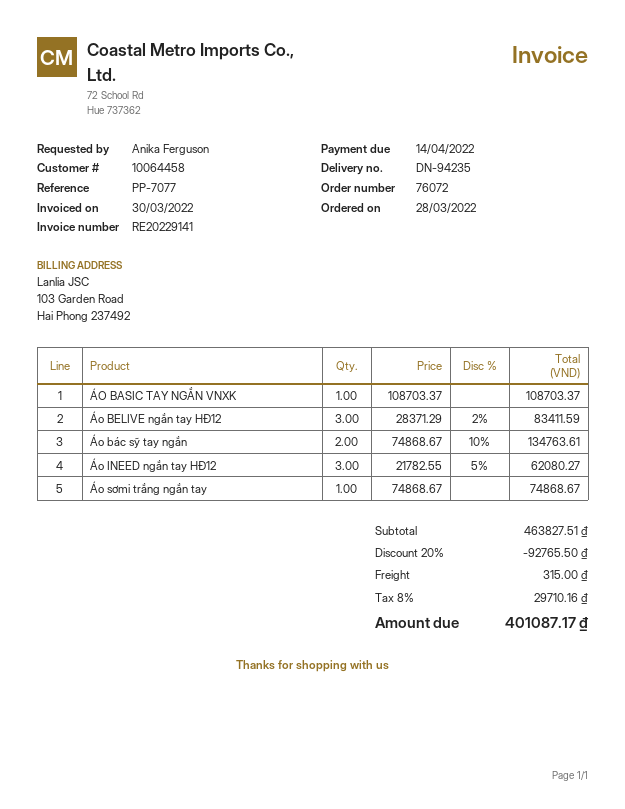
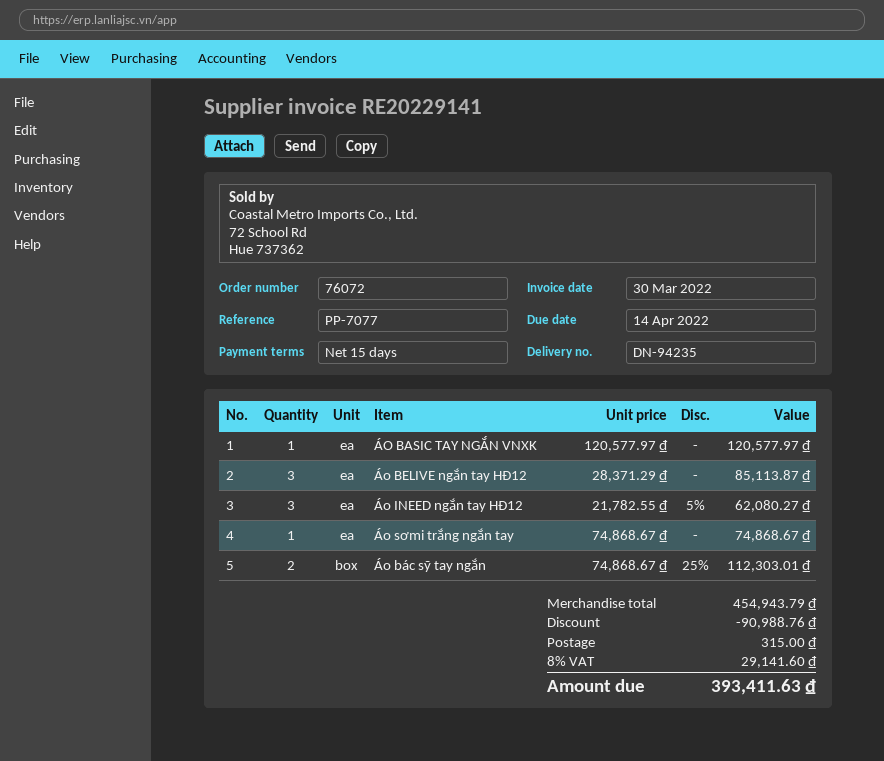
ÁO BASIC TAY NGẮN VNXK: 1 x 108703.37 = 108703.37 -> 1 x 120577.97 = 120577.97
Áo BELIVE ngắn tay HĐ12: 3 x 28371.29 - 2% = 83411.59 -> 3 x 28371.29 = 85113.87
Áo bác sỹ tay ngắn: 2 x 74868.67 - 10% = 134763.61 -> 2 x 74868.67 - 25% = 112303.01
subtotal: 463827.51 -> 454943.79
discount: 92765.50 -> 90988.76
tax: 8% = 29710.16 -> 8% = 29141.60
total: 401087.17 -> 393411.63

